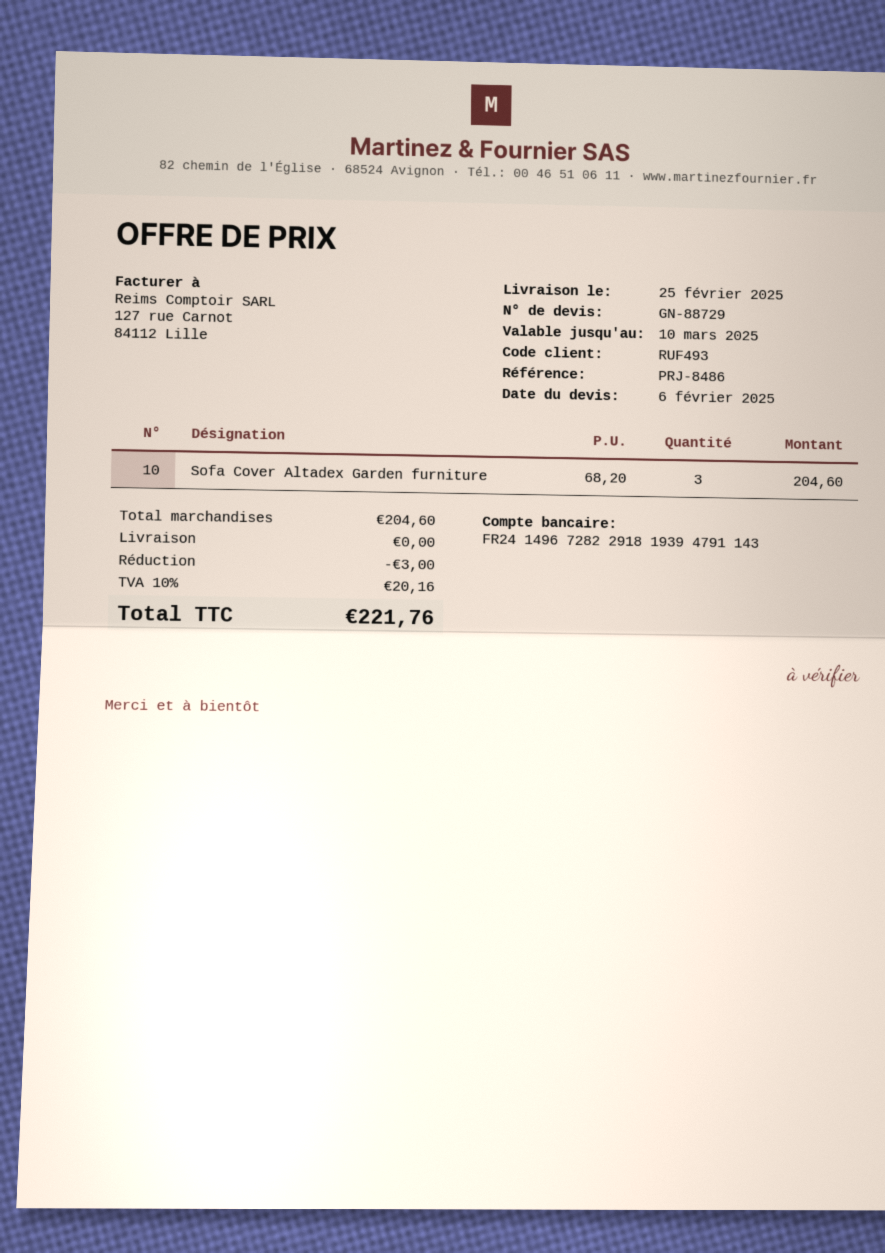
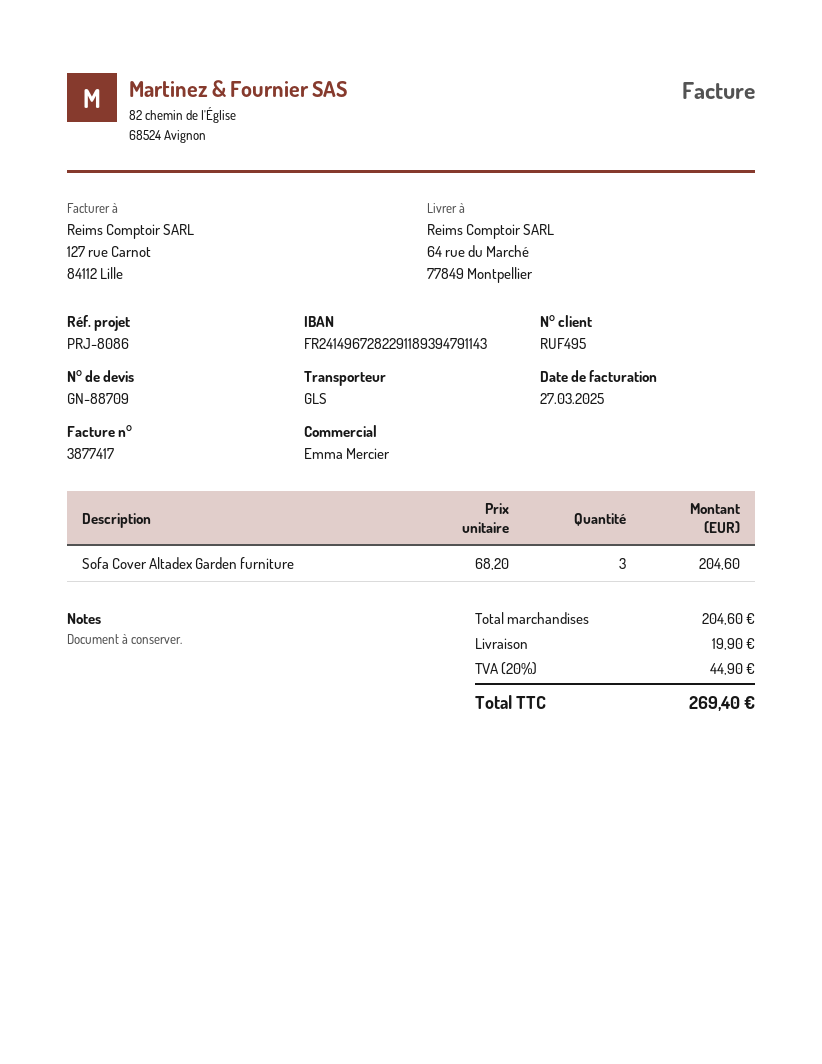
quote number: GN-88729 -> GN-88709
customer number: RUF493 -> RUF495
reference: PRJ-8486 -> PRJ-8086
bank account: FR2414967282291819394791143 -> FR2414967282291189394791143
discount: 3.00 -> none
shipping: 0.00 -> 19.90
tax: 10% = 20.16 -> 20% = 44.90
total: 221.76 -> 269.40

